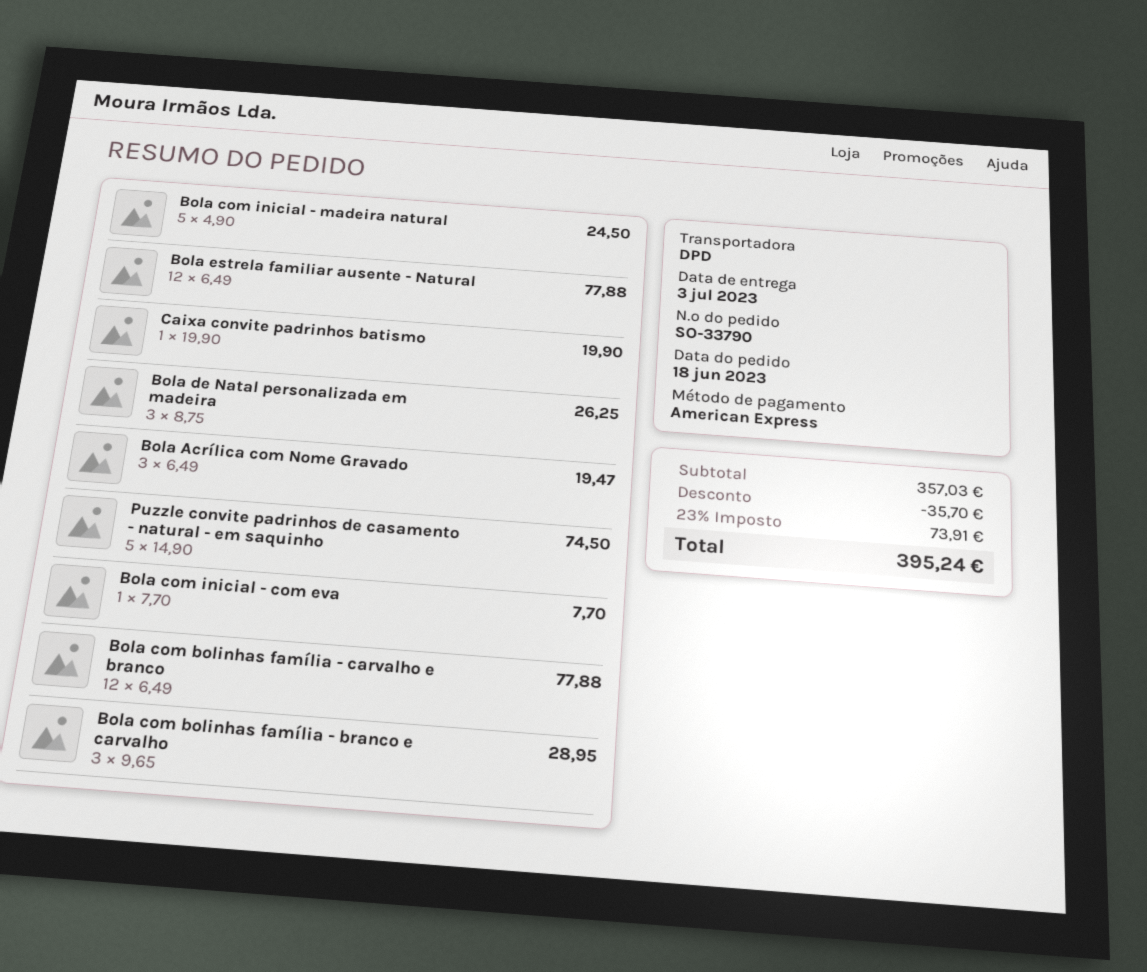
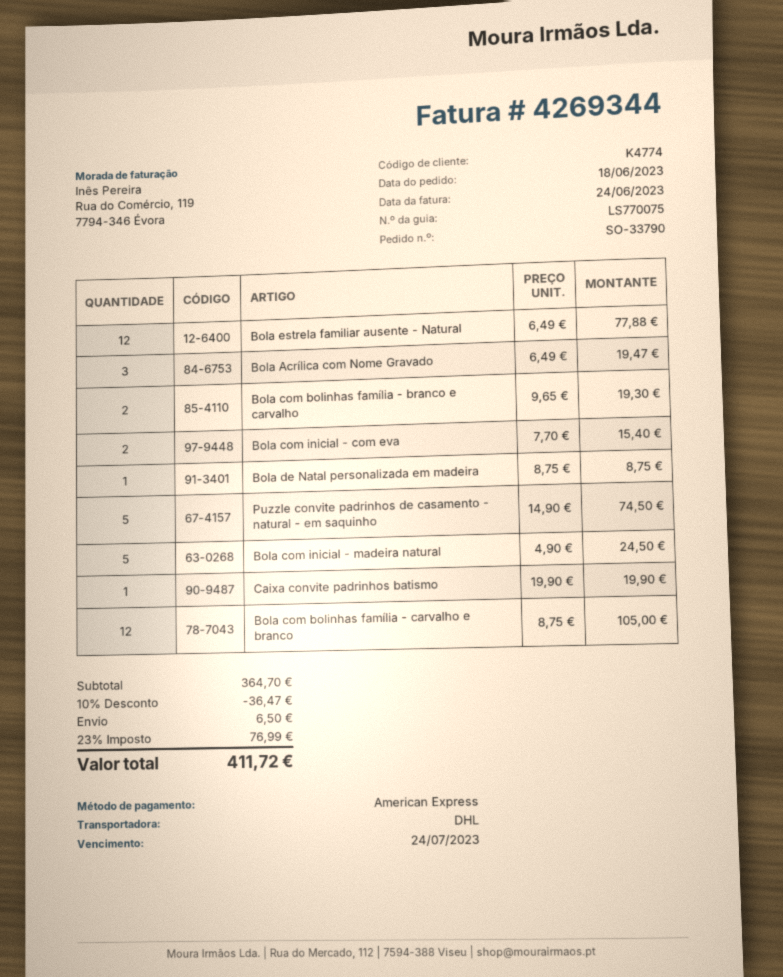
shipping method: DPD -> DHL
Bola de Natal personalizada em madeira: 3 x 8.75 = 26.25 -> 1 x 8.75 = 8.75
Bola com inicial - com eva: 1 x 7.70 = 7.70 -> 2 x 7.70 = 15.40
Bola com bolinhas família - carvalho e branco: 12 x 6.49 = 77.88 -> 12 x 8.75 = 105.00
Bola com bolinhas família - branco e carvalho: 3 x 9.65 = 28.95 -> 2 x 9.65 = 19.30
subtotal: 357.03 -> 364.70
discount: 35.70 -> 36.47
shipping: none -> 6.50
tax: 23% = 73.91 -> 23% = 76.99
total: 395.24 -> 411.72

